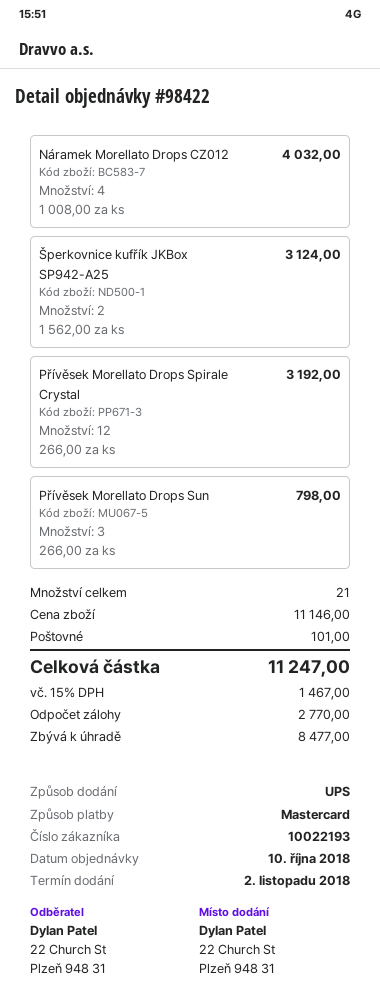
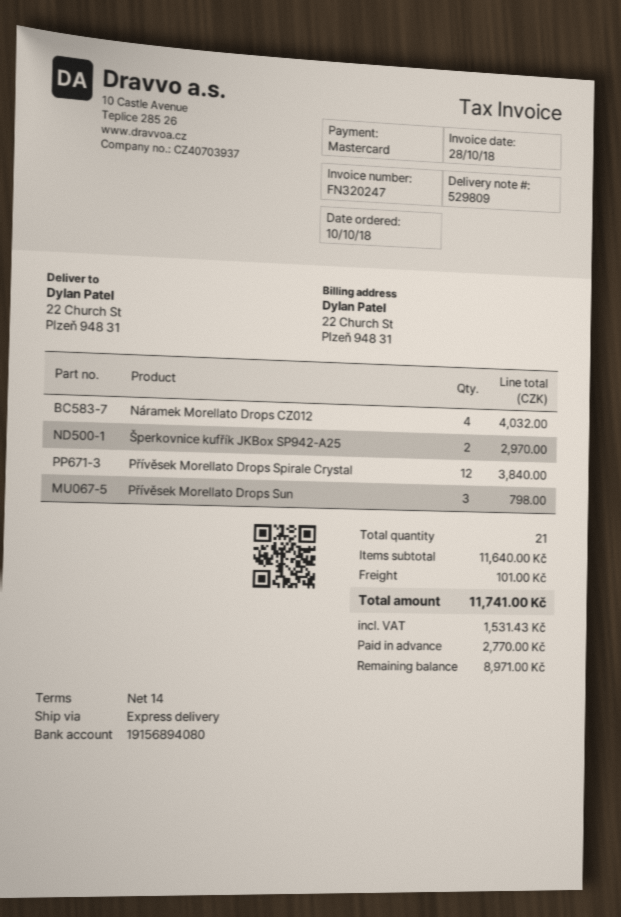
shipping method: UPS -> express
Šperkovnice kufřík JKBox SP942-A25: 2 for 3124.00 -> 2 for 2970.00
Přívěsek Morellato Drops Spirale Crystal: 12 for 3192.00 -> 12 for 3840.00
subtotal: 11146.00 -> 11640.00
tax: 1467.00 -> 1531.43
total: 11247.00 -> 11741.00
balance: 8477.00 -> 8971.00

